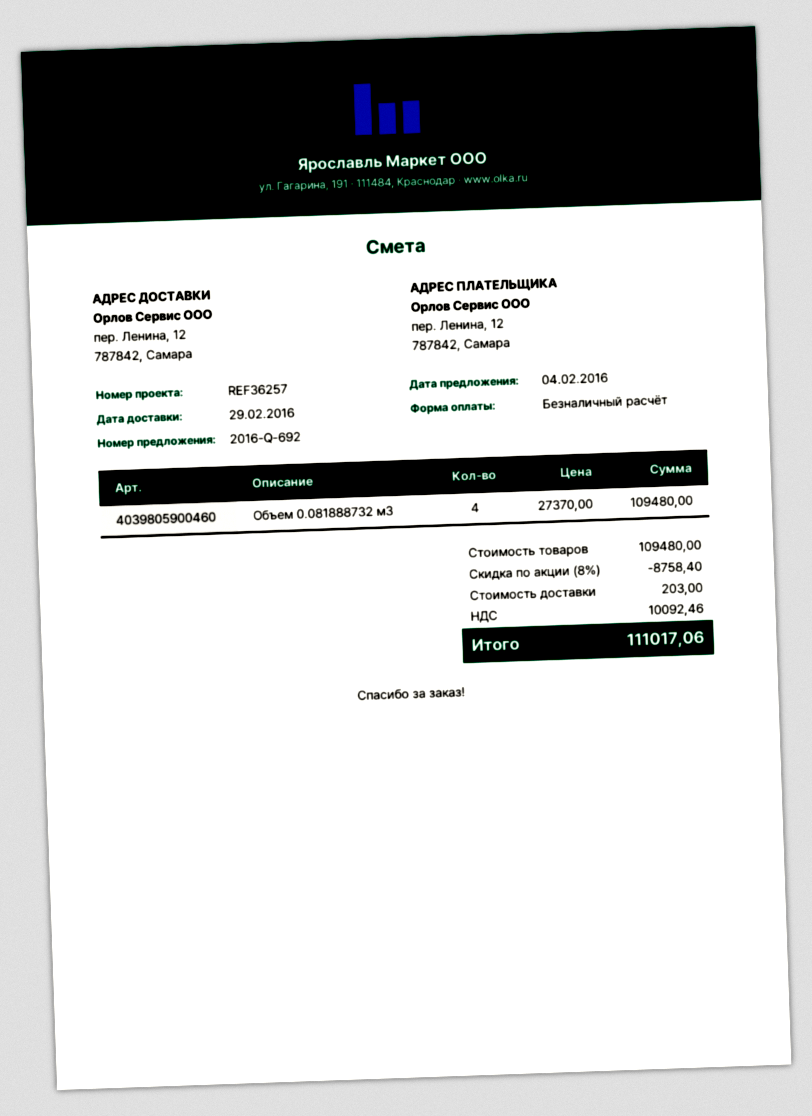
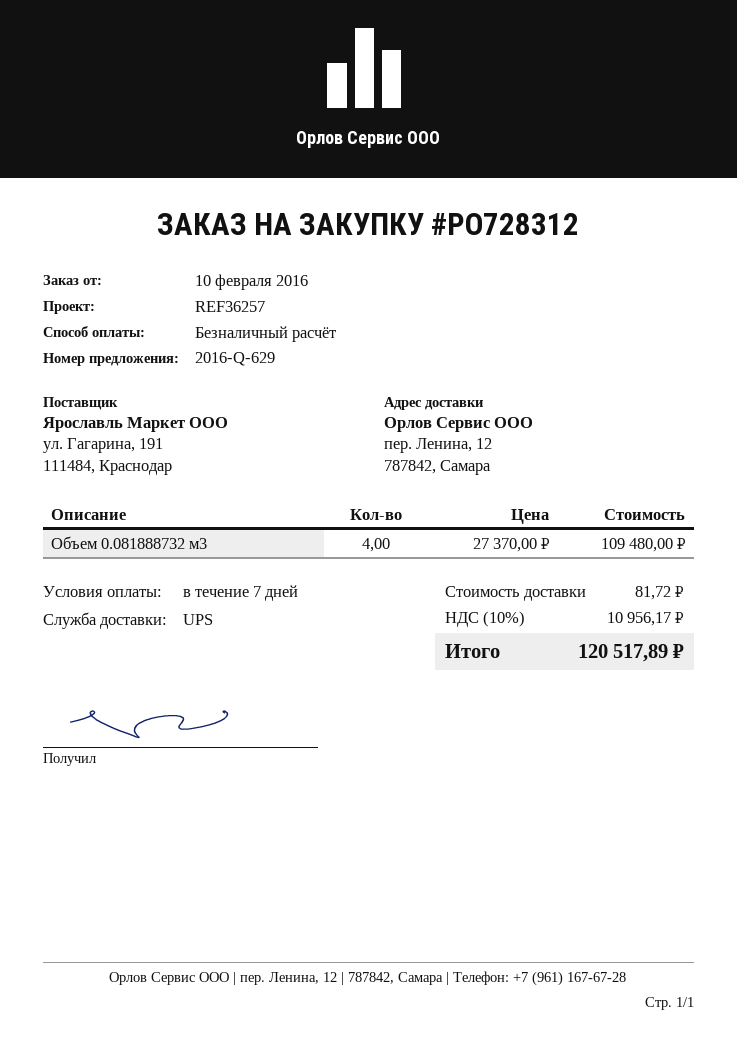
quote number: 2016-Q-692 -> 2016-Q-629
discount: 8% = 8758.40 -> none
shipping: 203.00 -> 81.72
tax: 10092.46 -> 10956.17
total: 111017.06 -> 120517.89

